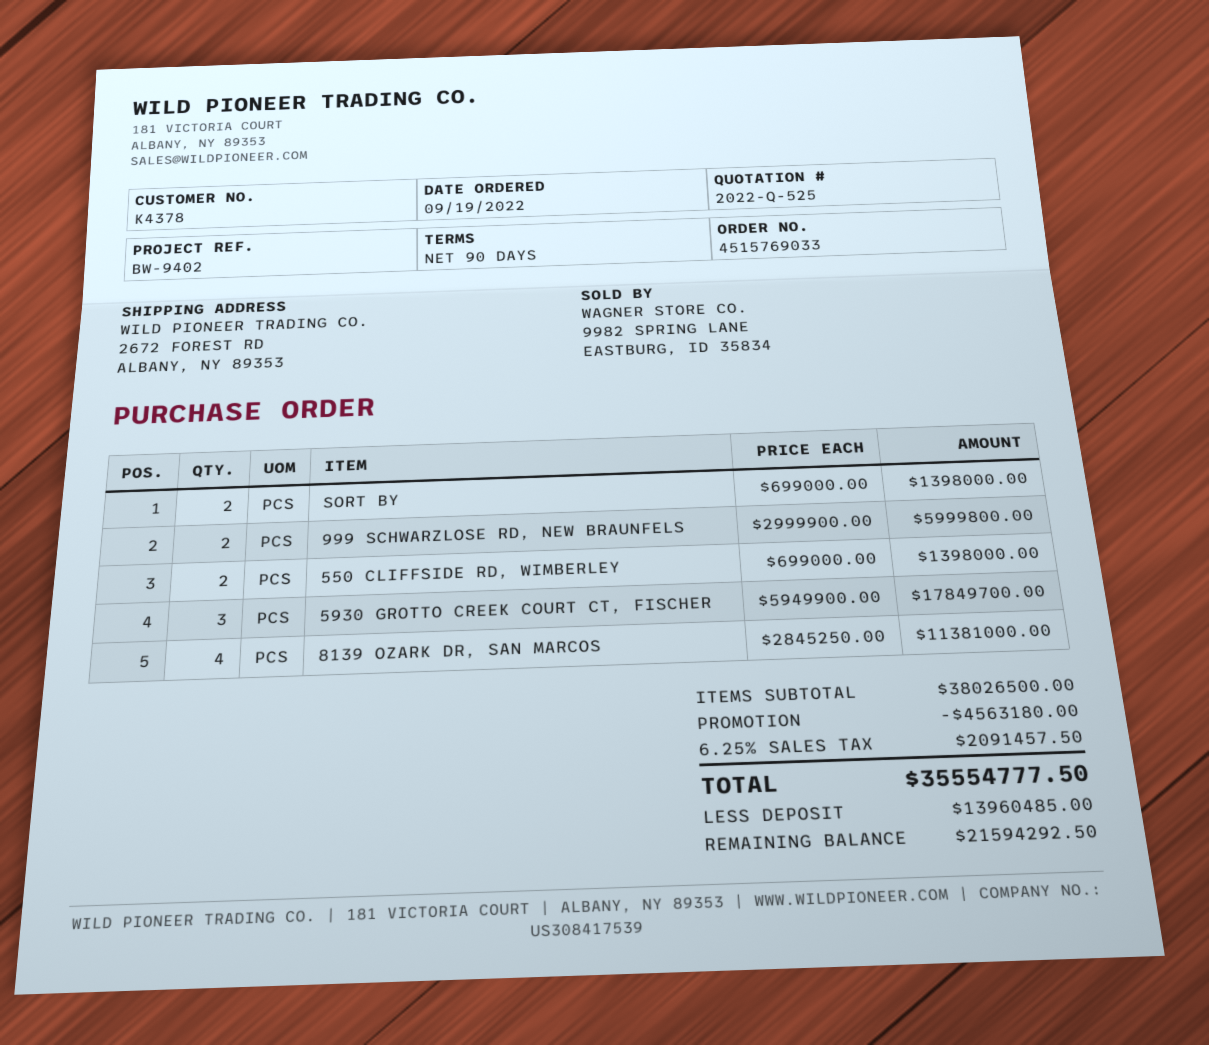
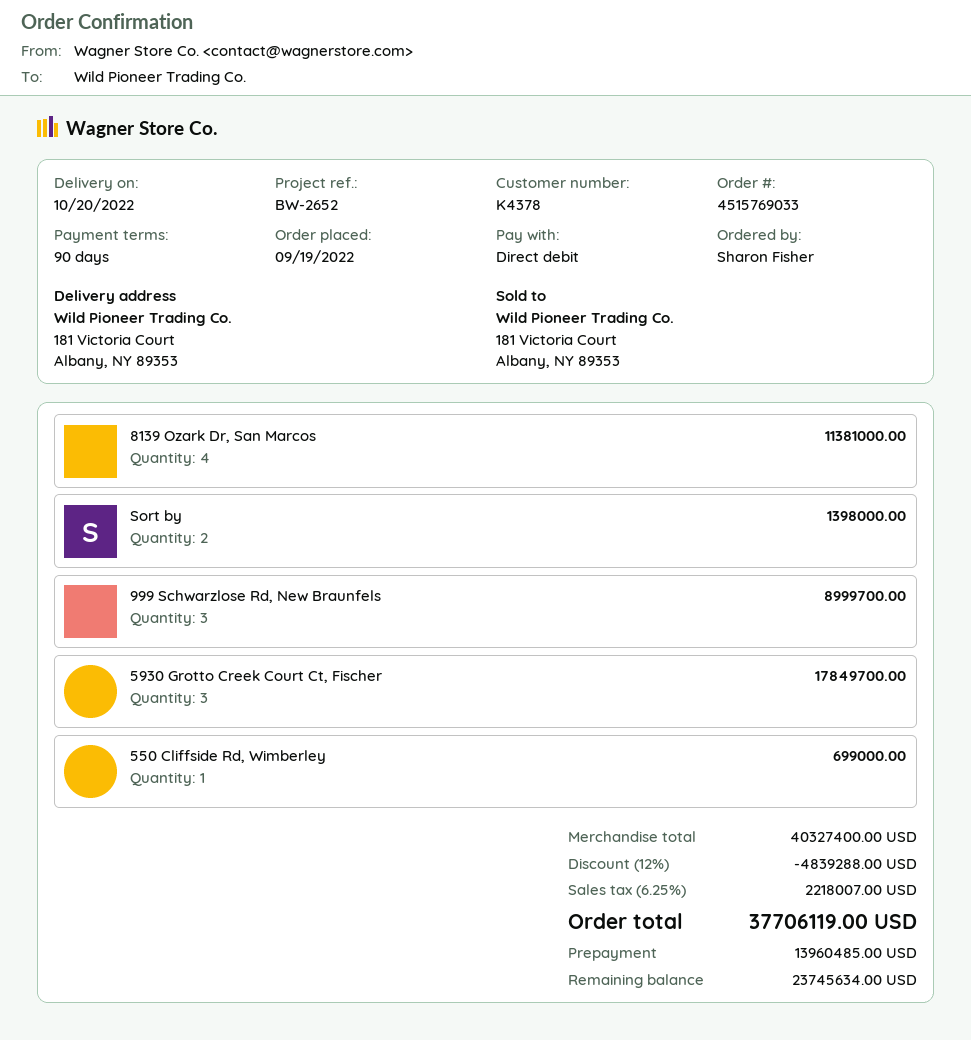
reference: BW-9402 -> BW-2652
ship to: 2672 FOREST RD, ALBANY, NY 89353 -> 181 Victoria Court, Albany, NY 89353
999 SCHWARZLOSE RD, NEW BRAUNFELS: 2 for 5999800.00 -> 3 for 8999700.00
550 CLIFFSIDE RD, WIMBERLEY: 2 for 1398000.00 -> 1 for 699000.00
subtotal: 38026500.00 -> 40327400.00
discount: 4563180.00 -> 4839288.00
tax: 6.25% = 2091457.50 -> 6.25% = 2218007.00
total: 35554777.50 -> 37706119.00
balance: 21594292.50 -> 23745634.00

